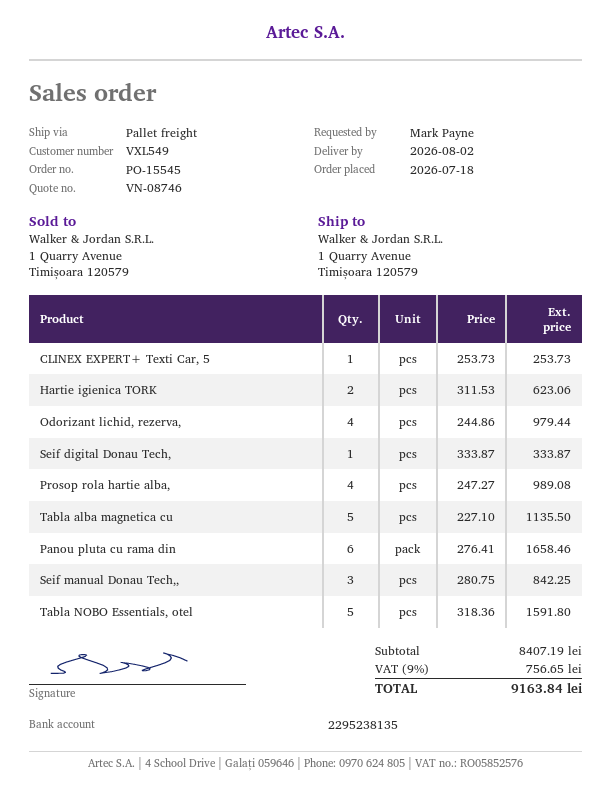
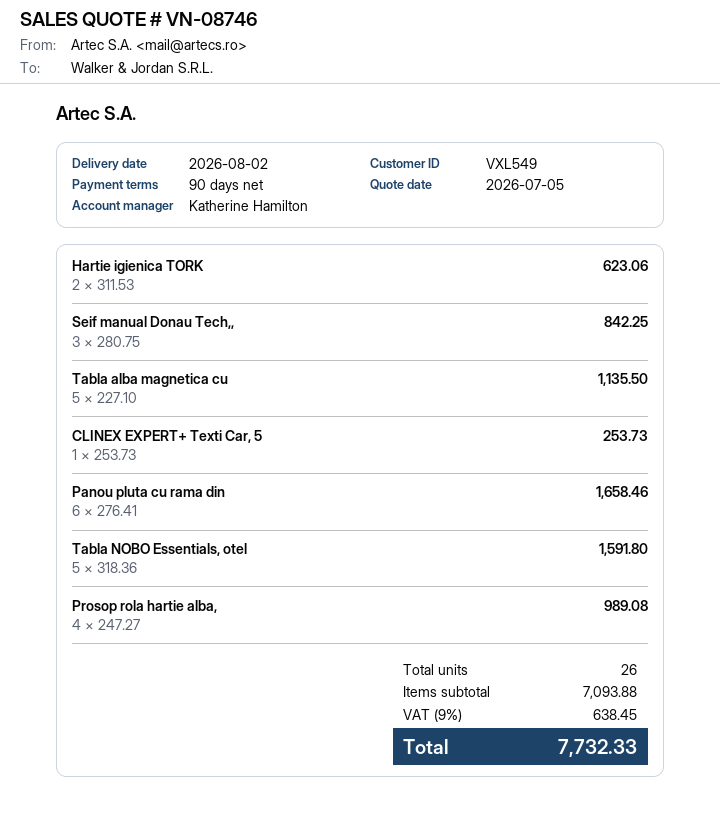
Odorizant lichid, rezerva,: 4 x 244.86 = 979.44 -> none
Seif digital Donau Tech,: 1 x 333.87 = 333.87 -> none
subtotal: 8407.19 -> 7093.88
tax: 9% = 756.65 -> 9% = 638.45
total: 9163.84 -> 7732.33

